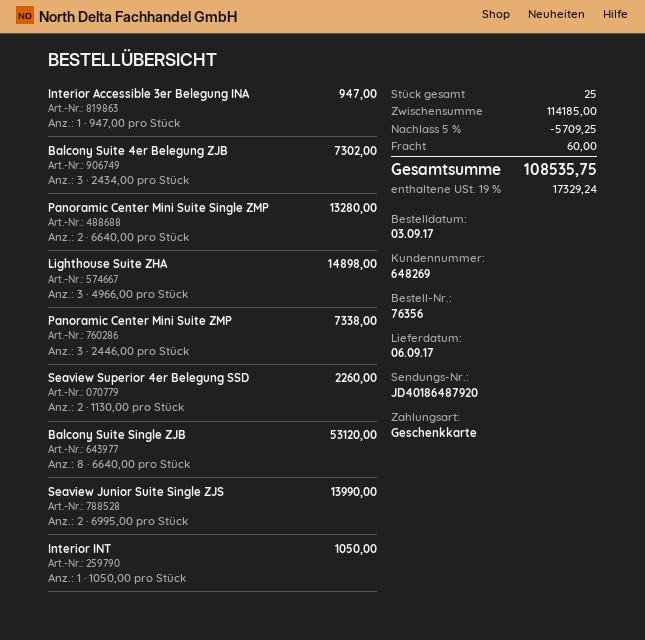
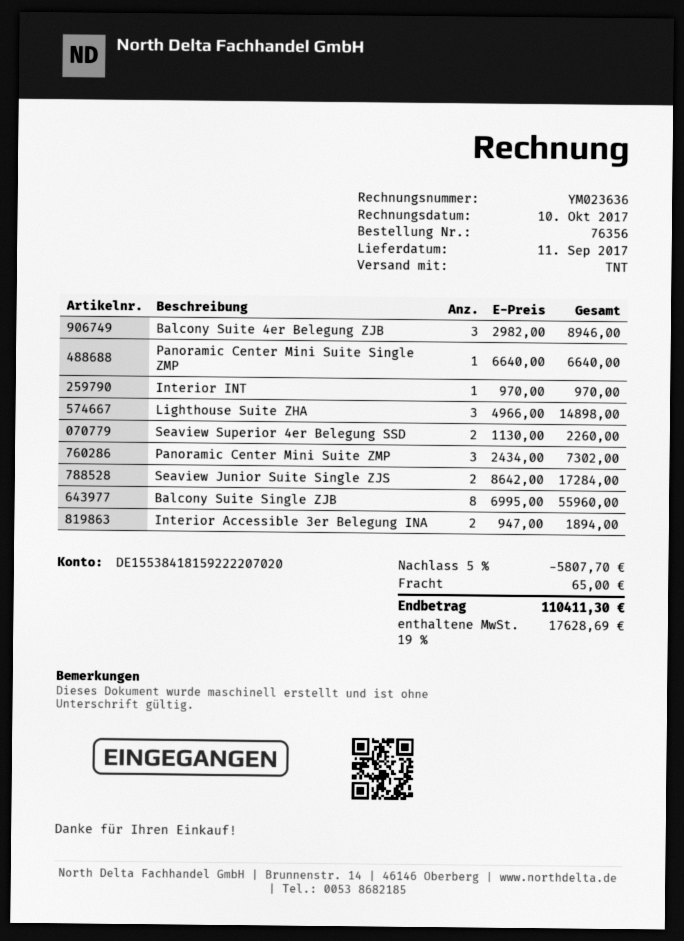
delivery date: 2017-09-06 -> 2017-09-11
Interior Accessible 3er Belegung INA: 1 x 947.00 = 947.00 -> 2 x 947.00 = 1894.00
Balcony Suite 4er Belegung ZJB: 3 x 2434.00 = 7302.00 -> 3 x 2982.00 = 8946.00
Panoramic Center Mini Suite Single ZMP: 2 x 6640.00 = 13280.00 -> 1 x 6640.00 = 6640.00
Panoramic Center Mini Suite ZMP: 3 x 2446.00 = 7338.00 -> 3 x 2434.00 = 7302.00
Balcony Suite Single ZJB: 8 x 6640.00 = 53120.00 -> 8 x 6995.00 = 55960.00
Seaview Junior Suite Single ZJS: 2 x 6995.00 = 13990.00 -> 2 x 8642.00 = 17284.00
Interior INT: 1 x 1050.00 = 1050.00 -> 1 x 970.00 = 970.00
discount: 5% = 5709.25 -> 5% = 5807.70
shipping: 60.00 -> 65.00
tax: 19% = 17329.24 -> 19% = 17628.69
total: 108535.75 -> 110411.30

